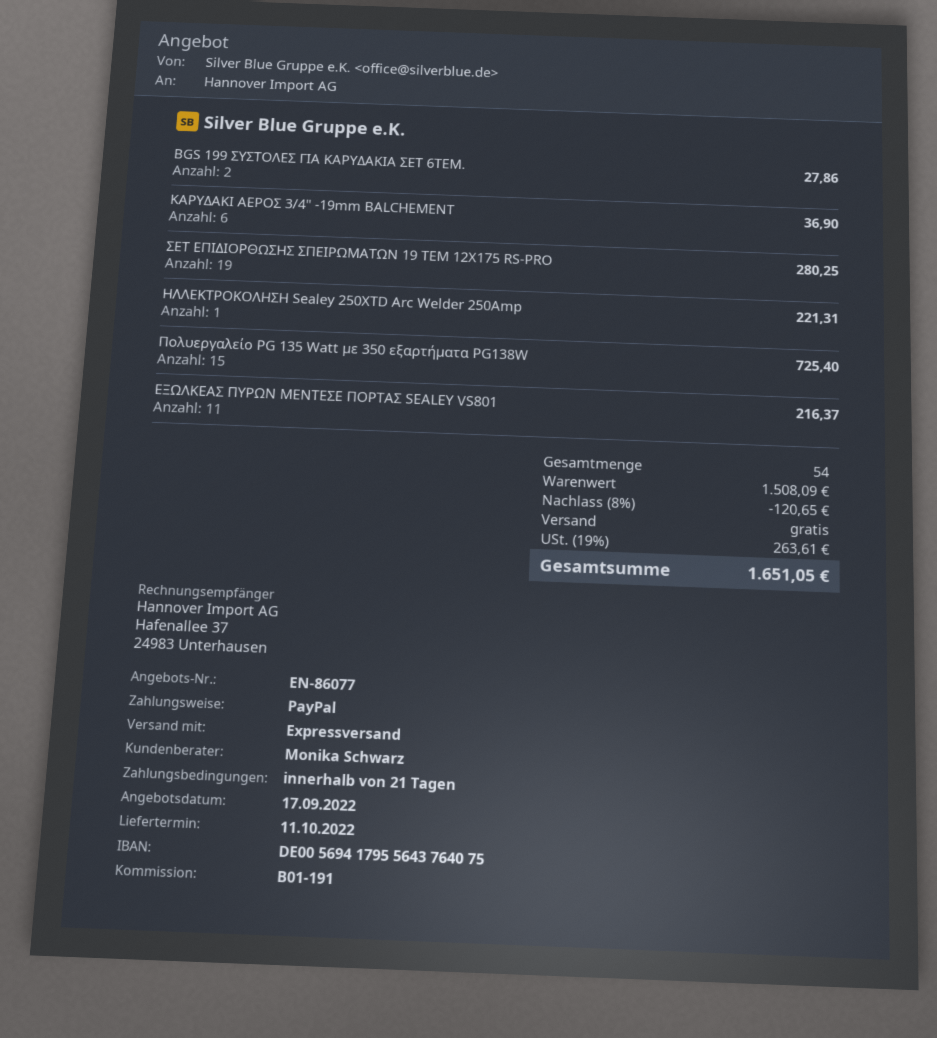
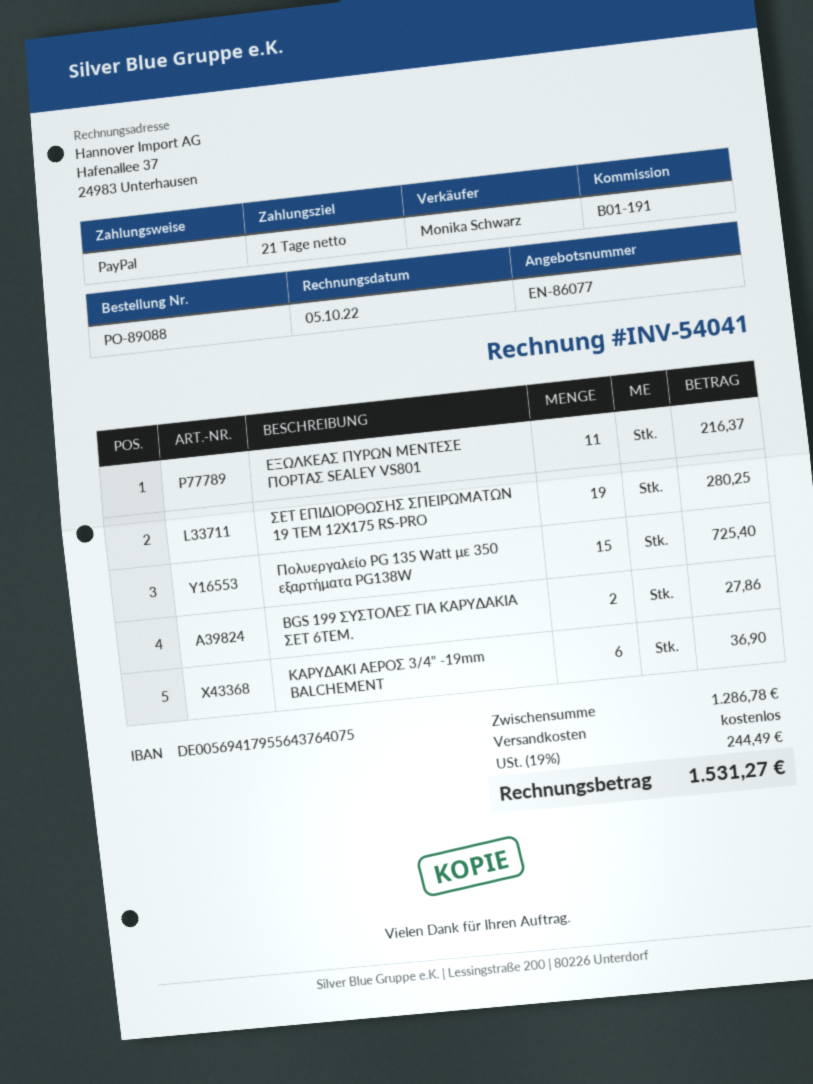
ΗΛΛΕΚΤΡΟΚΟΛΗΣΗ Sealey 250XTD Arc Welder 250Amp: 1 for 221.31 -> none
subtotal: 1508.09 -> 1286.78
discount: 8% = 120.65 -> none
tax: 19% = 263.61 -> 19% = 244.49
total: 1651.05 -> 1531.27

